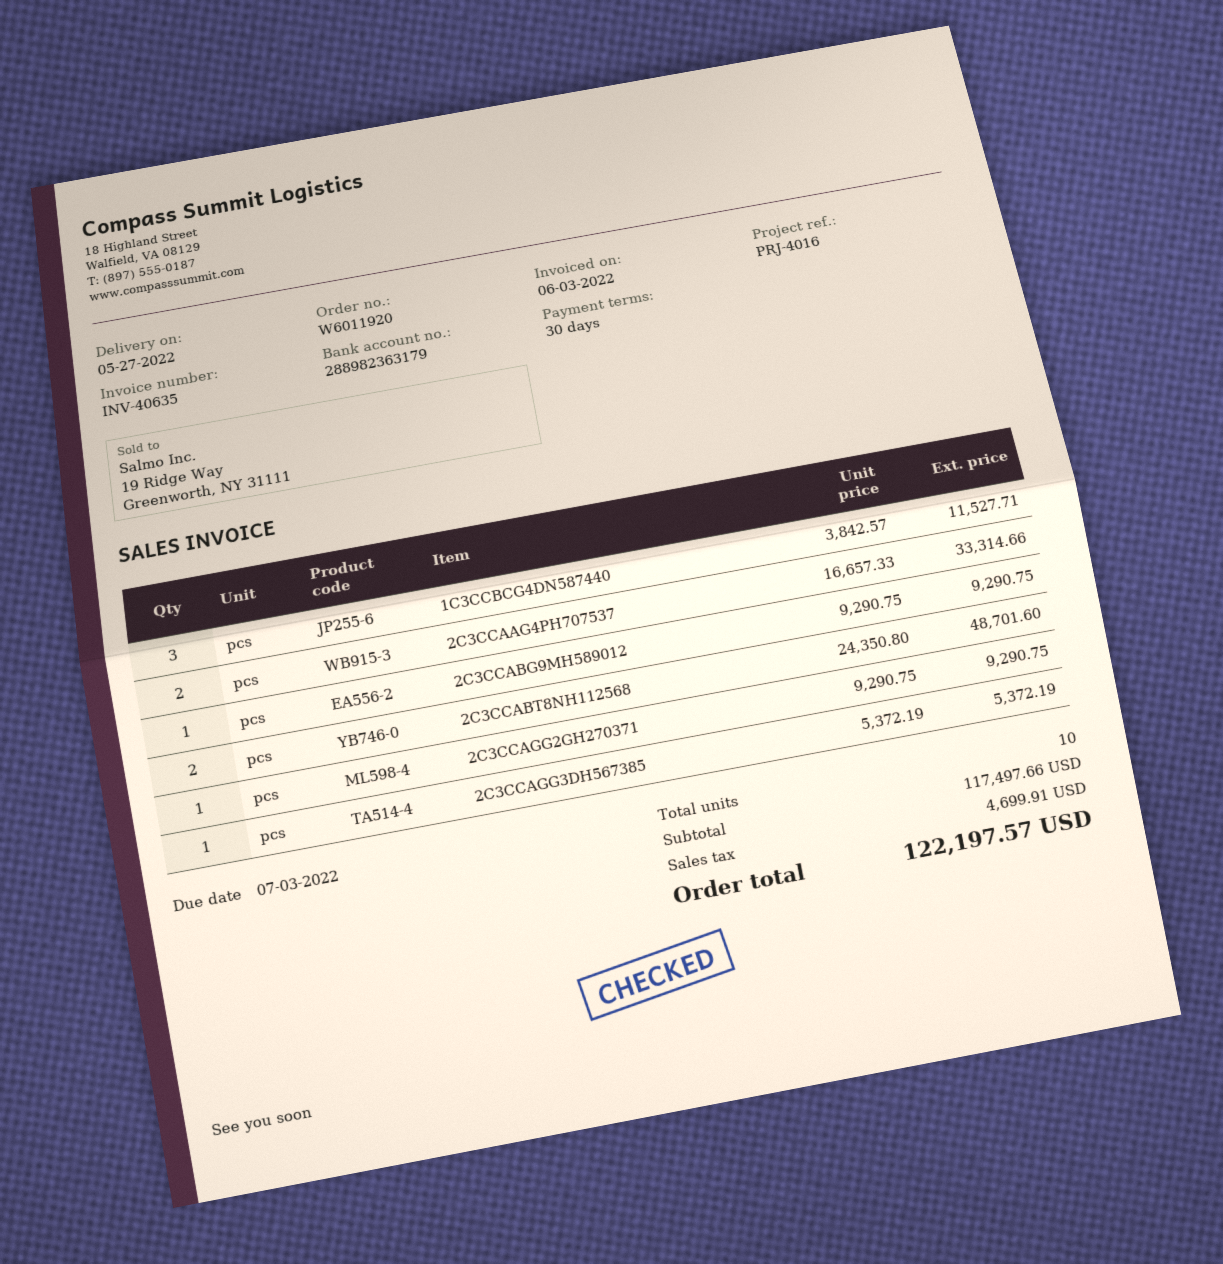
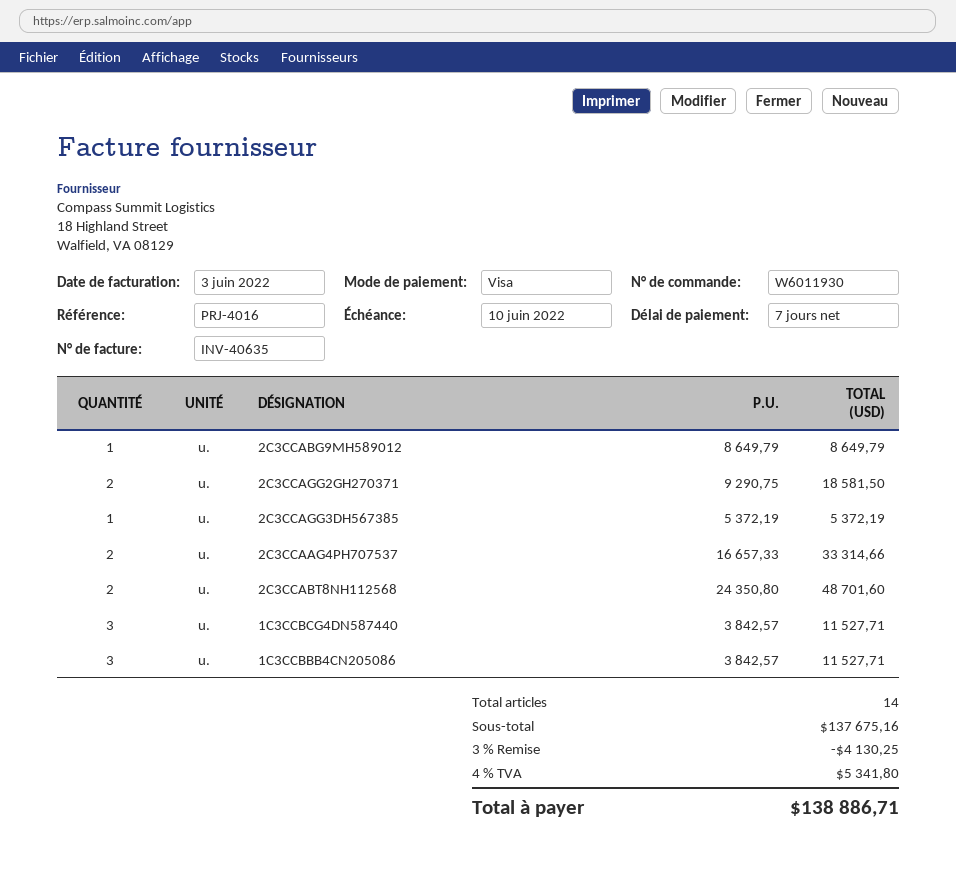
order number: W6011920 -> W6011930
payment terms: 30 days -> 7 days
due date: 2022-07-03 -> 2022-06-10
2C3CCABG9MH589012: 1 x 9290.75 = 9290.75 -> 1 x 8649.79 = 8649.79
2C3CCAGG2GH270371: 1 x 9290.75 = 9290.75 -> 2 x 9290.75 = 18581.50
1C3CCBBB4CN205086: none -> 3 x 3842.57 = 11527.71
total quantity: 10 -> 14
subtotal: 117497.66 -> 137675.16
discount: none -> 3% = 4130.25
tax: 4699.91 -> 5341.80
total: 122197.57 -> 138886.71

